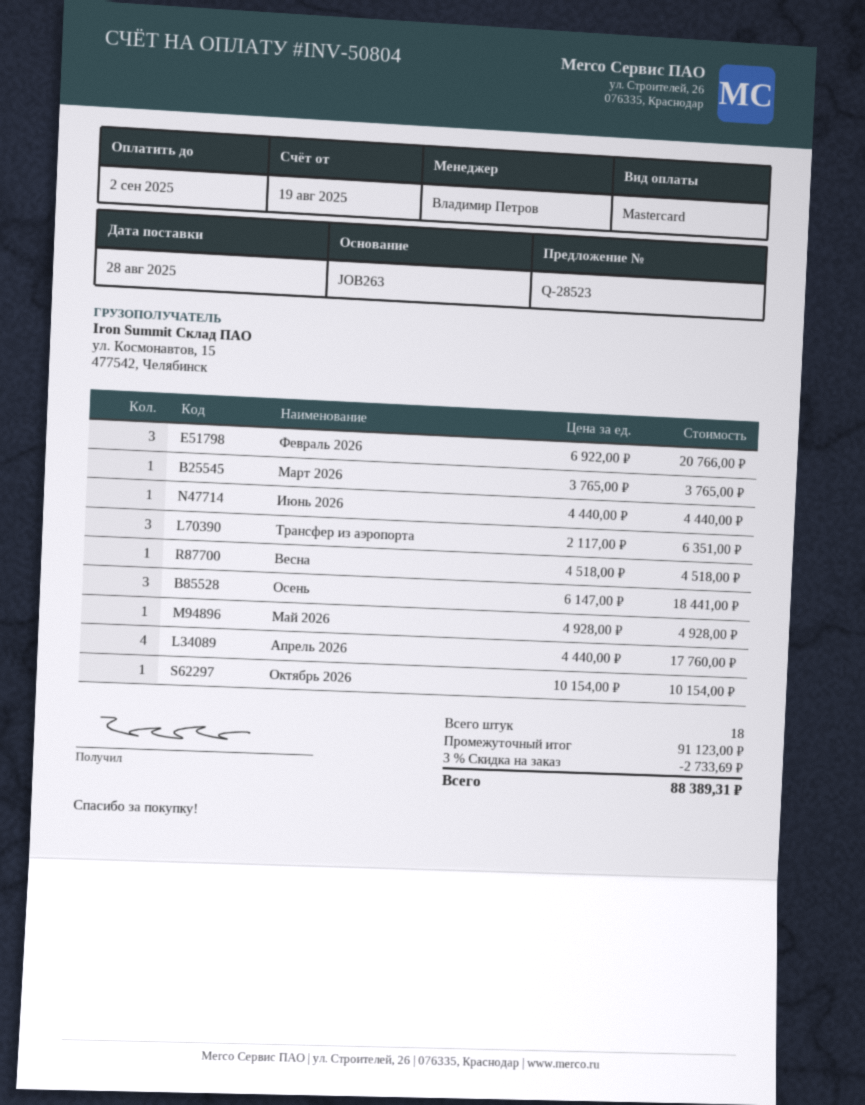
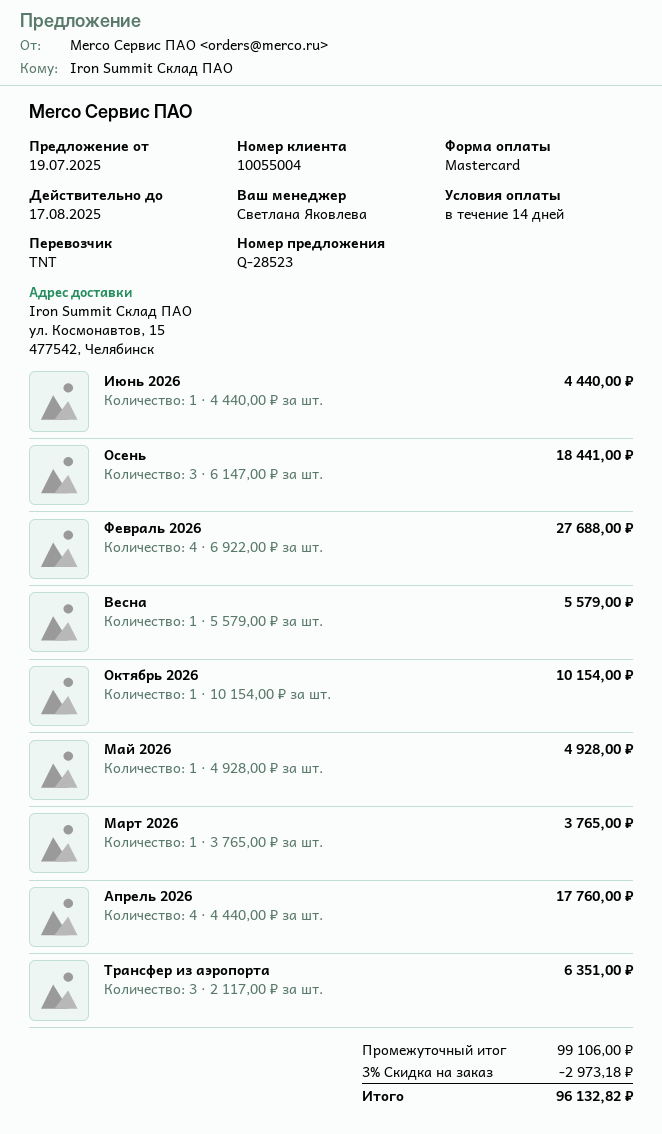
sales rep: Владимир Петров -> Светлана Яковлева
Февраль 2026: 3 x 6922.00 = 20766.00 -> 4 x 6922.00 = 27688.00
Весна: 1 x 4518.00 = 4518.00 -> 1 x 5579.00 = 5579.00
subtotal: 91123.00 -> 99106.00
discount: 3% = 2733.69 -> 3% = 2973.18
total: 88389.31 -> 96132.82

